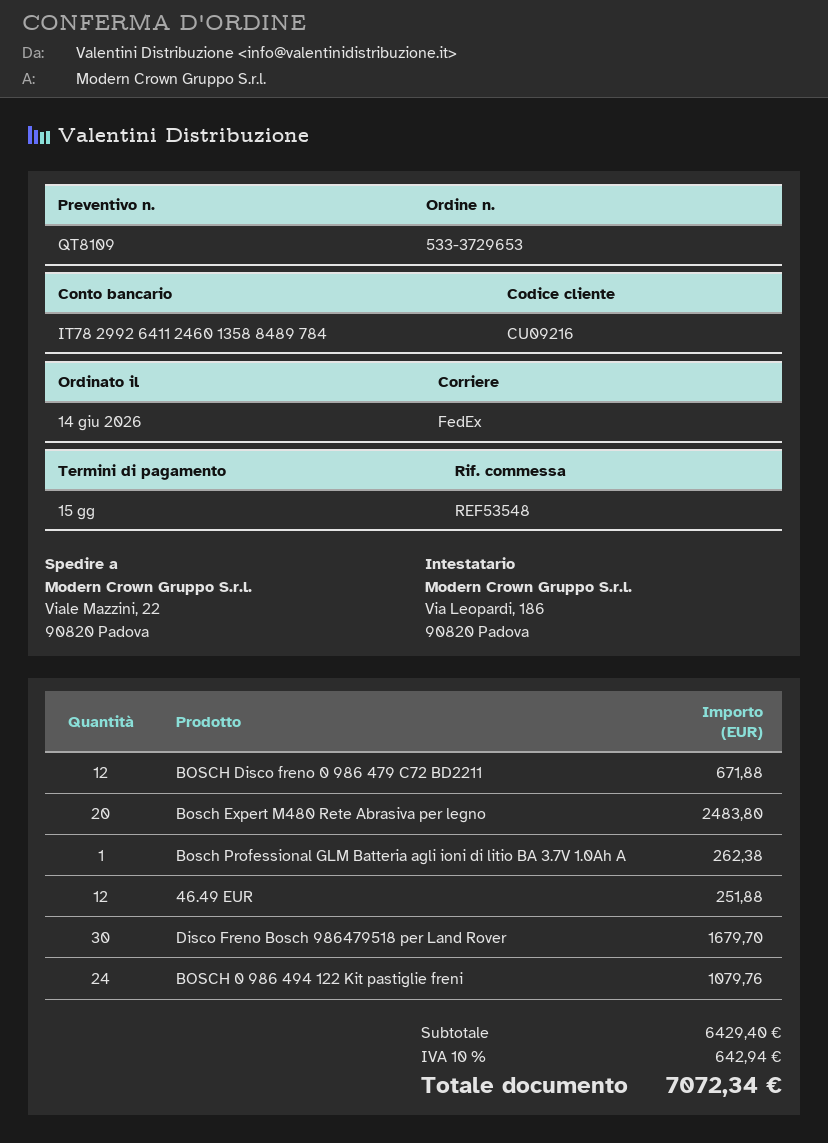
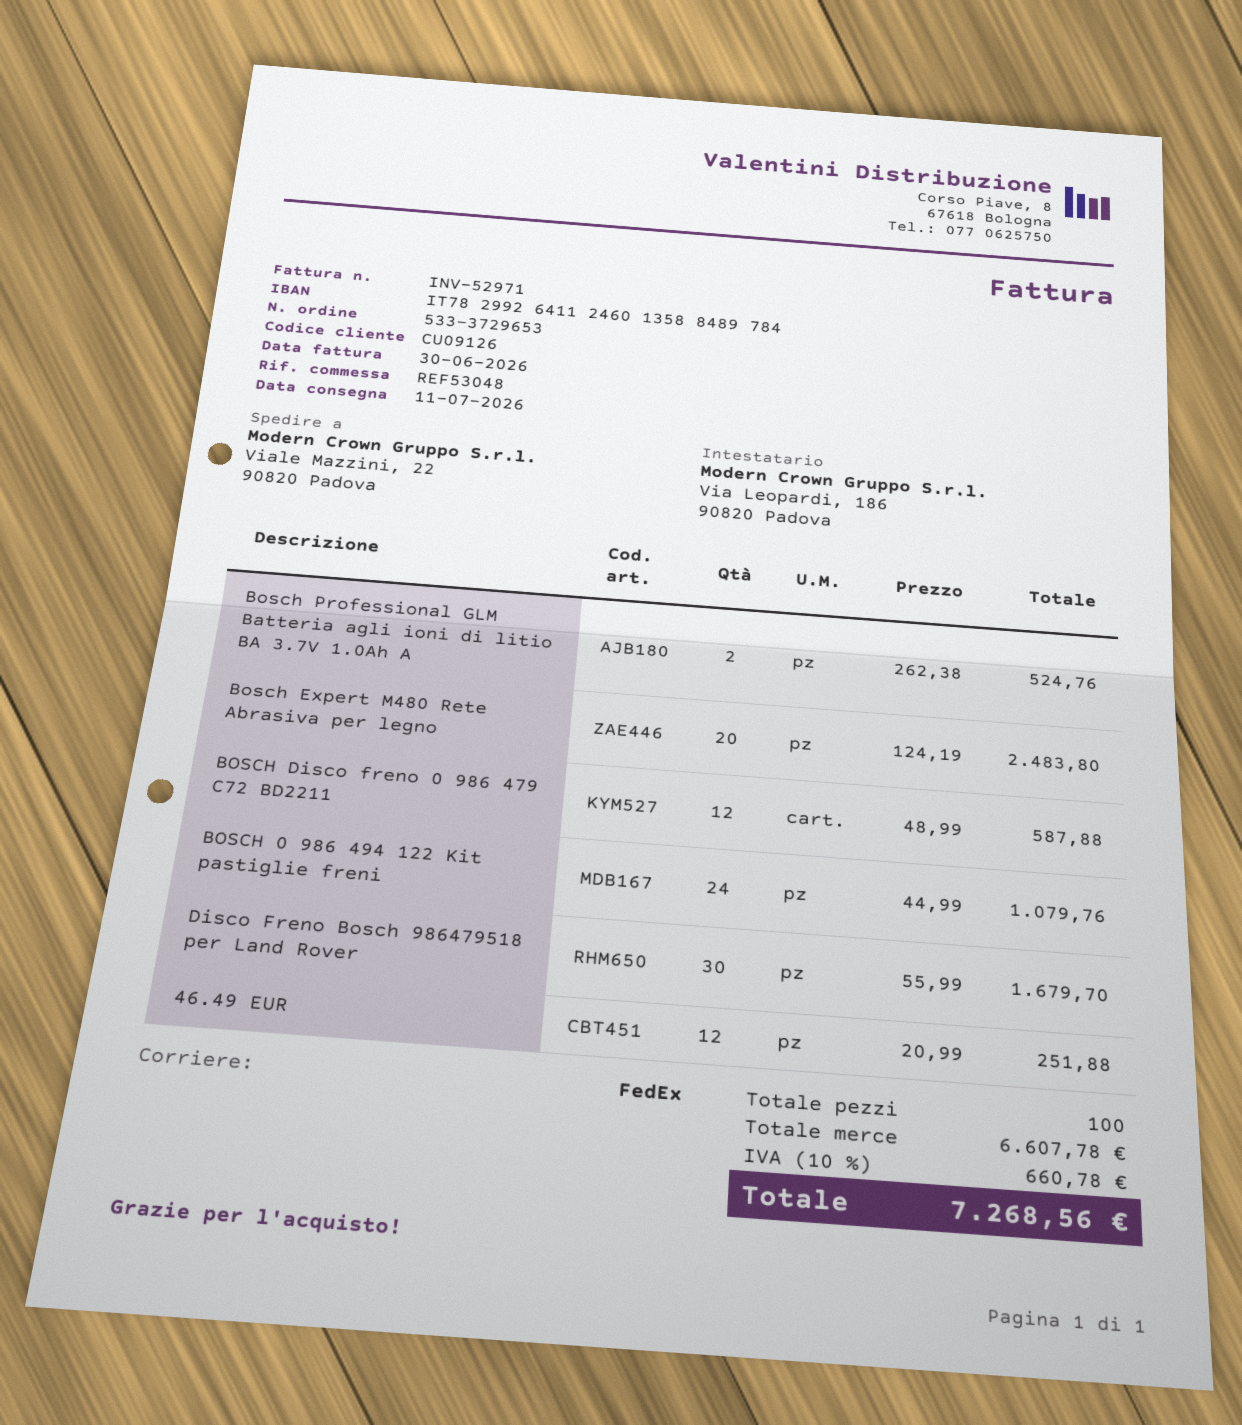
customer number: CU09216 -> CU09126
reference: REF53548 -> REF53048
BOSCH Disco freno 0 986 479 C72 BD2211: 12 for 671.88 -> 12 for 587.88
Bosch Professional GLM Batteria agli ioni di litio BA 3.7V 1.0Ah A: 1 for 262.38 -> 2 for 524.76
subtotal: 6429.40 -> 6607.78
tax: 10% = 642.94 -> 10% = 660.78
total: 7072.34 -> 7268.56

